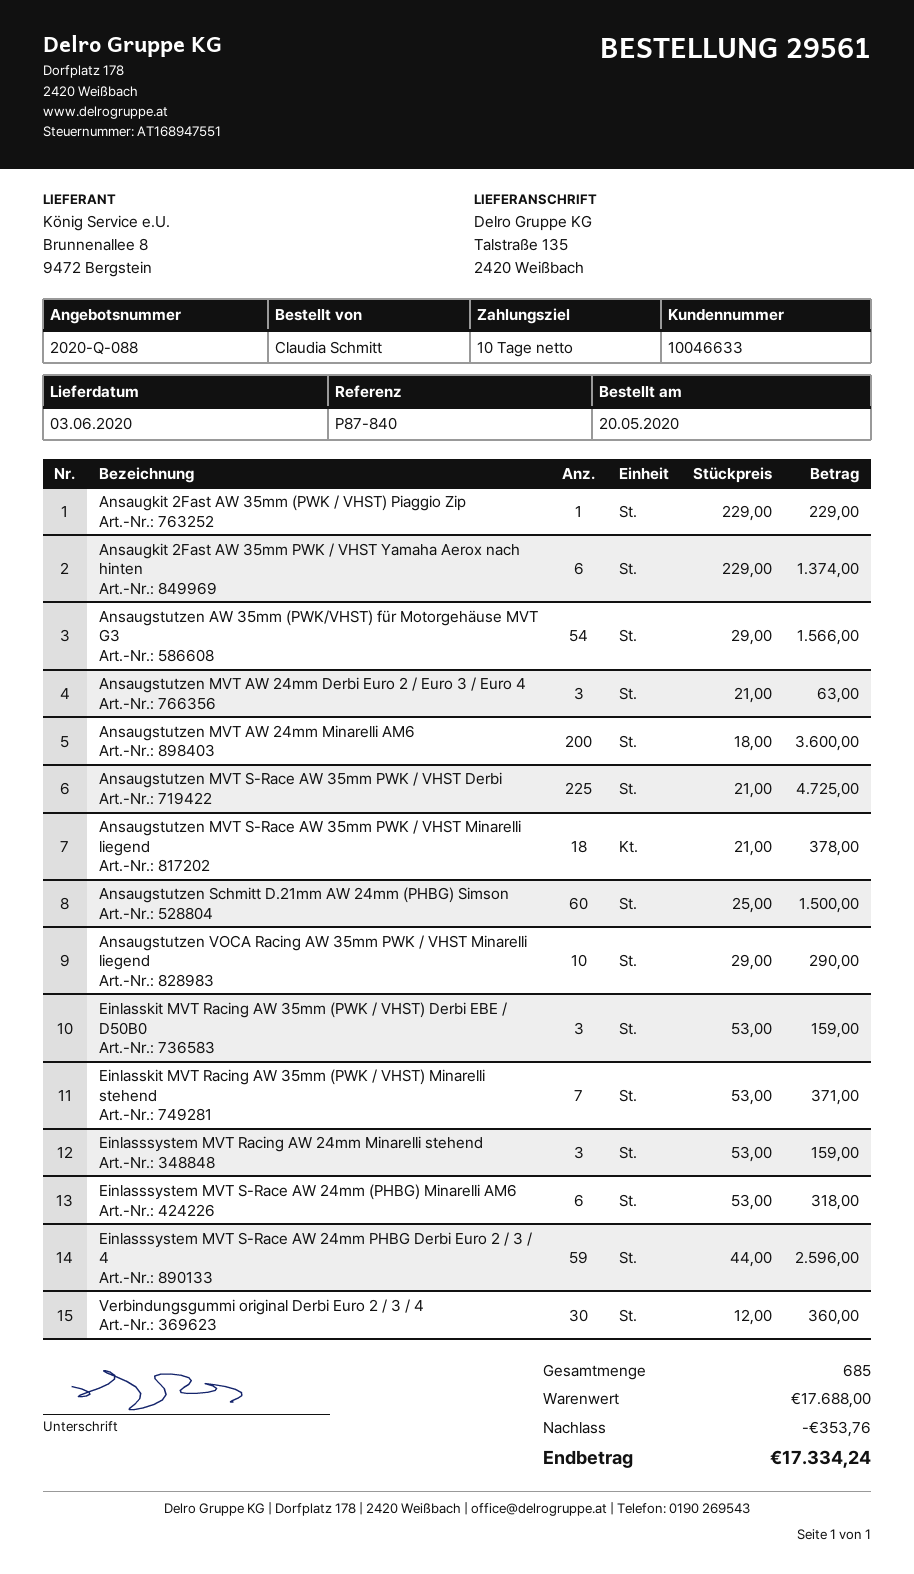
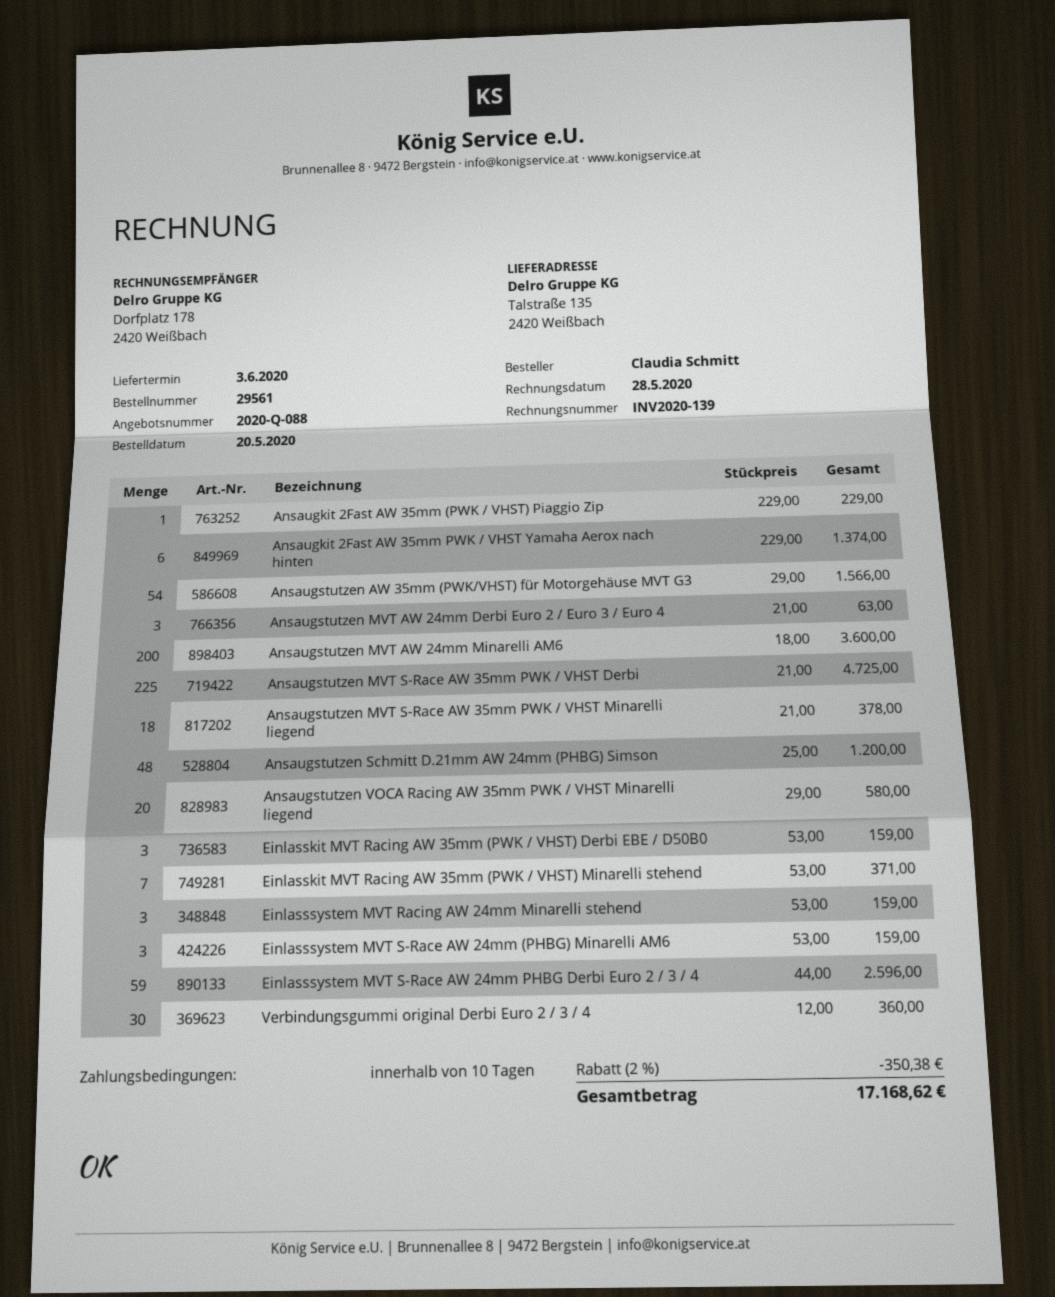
Ansaugstutzen Schmitt D.21mm AW 24mm (PHBG) Simson: 60 x 25.00 = 1500.00 -> 48 x 25.00 = 1200.00
Ansaugstutzen VOCA Racing AW 35mm PWK / VHST Minarelli liegend: 10 x 29.00 = 290.00 -> 20 x 29.00 = 580.00
Einlasssystem MVT S-Race AW 24mm (PHBG) Minarelli AM6: 6 x 53.00 = 318.00 -> 3 x 53.00 = 159.00
discount: 353.76 -> 350.38
total: 17334.24 -> 17168.62

